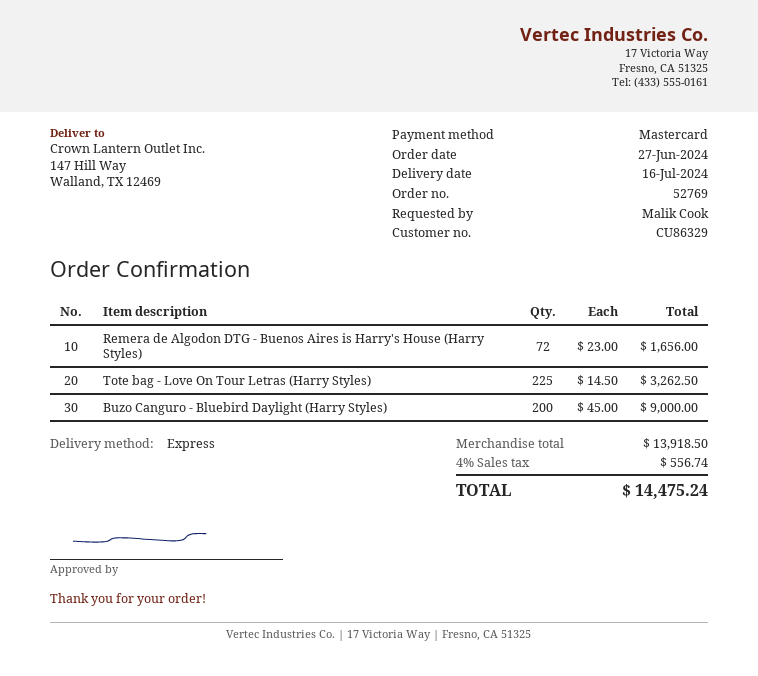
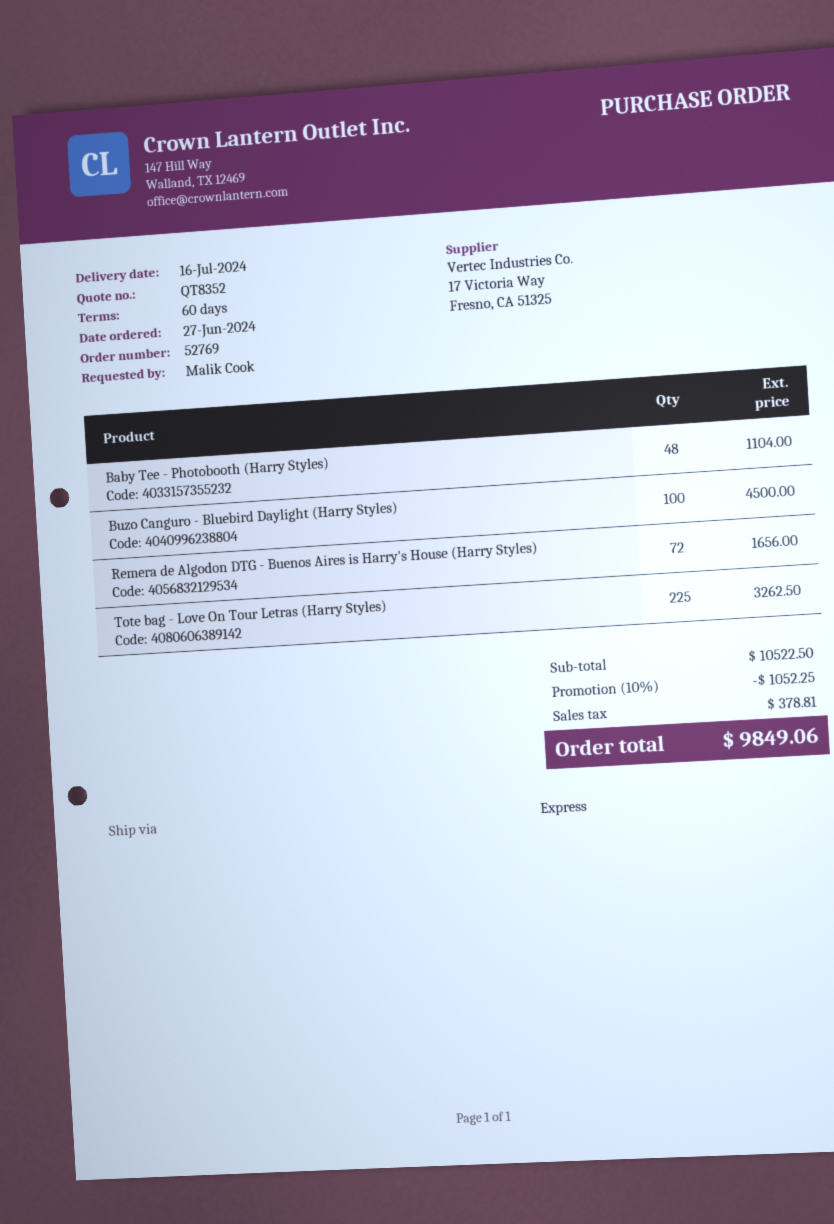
Buzo Canguro - Bluebird Daylight (Harry Styles): 200 for 9000.00 -> 100 for 4500.00
Baby Tee - Photobooth (Harry Styles): none -> 48 for 1104.00
subtotal: 13918.50 -> 10522.50
discount: none -> 10% = 1052.25
tax: 556.74 -> 378.81
total: 14475.24 -> 9849.06

